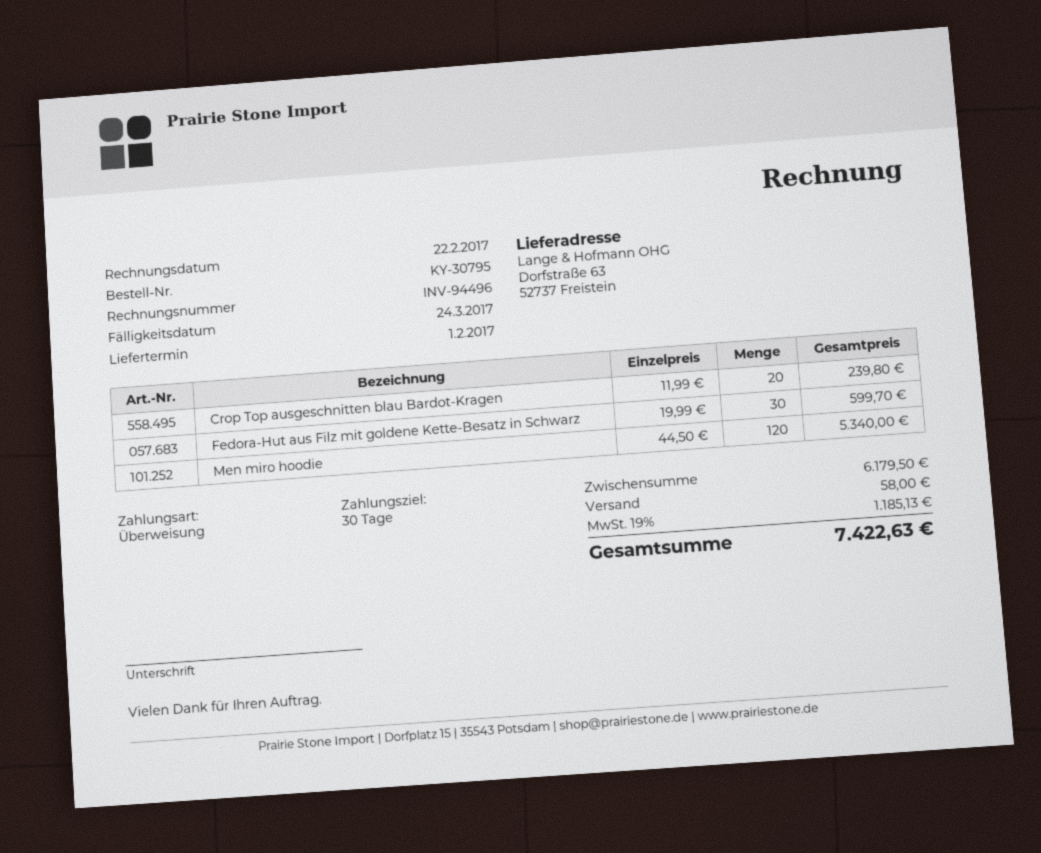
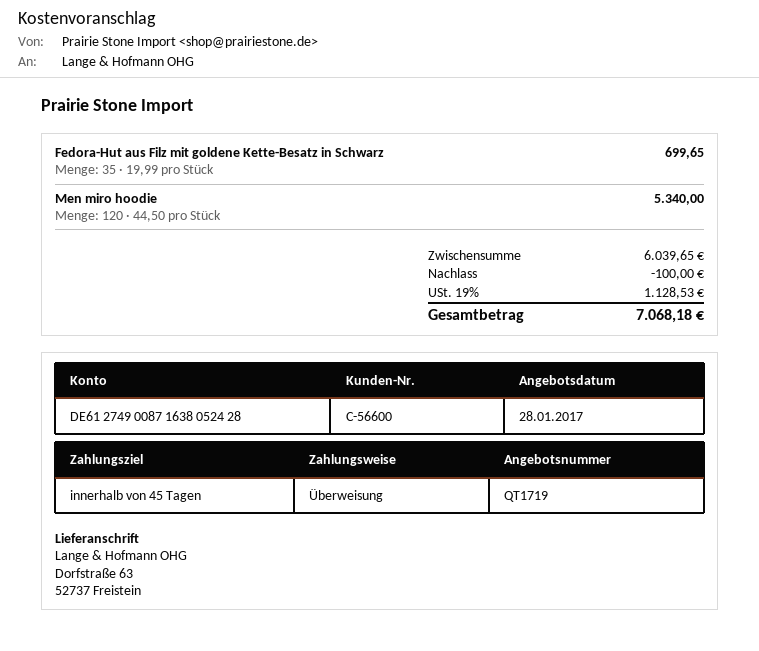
payment terms: 30 days -> 45 days
Crop Top ausgeschnitten blau Bardot-Kragen: 20 x 11.99 = 239.80 -> none
Fedora-Hut aus Filz mit goldene Kette-Besatz in Schwarz: 30 x 19.99 = 599.70 -> 35 x 19.99 = 699.65
subtotal: 6179.50 -> 6039.65
discount: none -> 100.00
shipping: 58.00 -> none
tax: 19% = 1185.13 -> 19% = 1128.53
total: 7422.63 -> 7068.18

